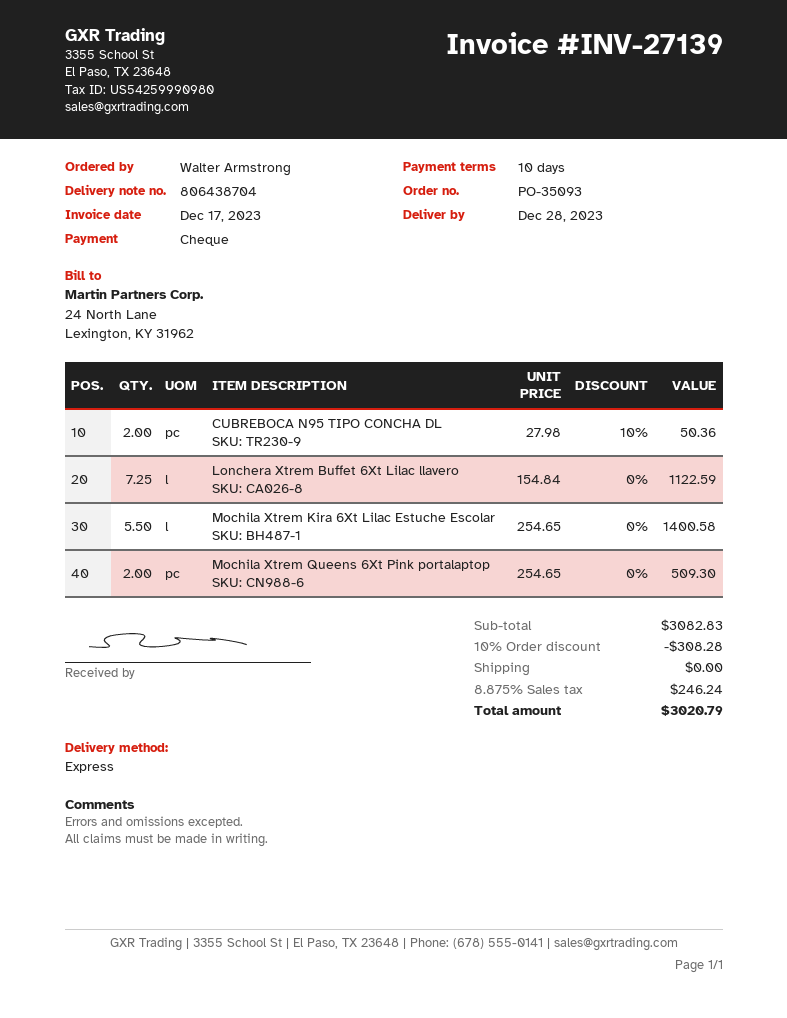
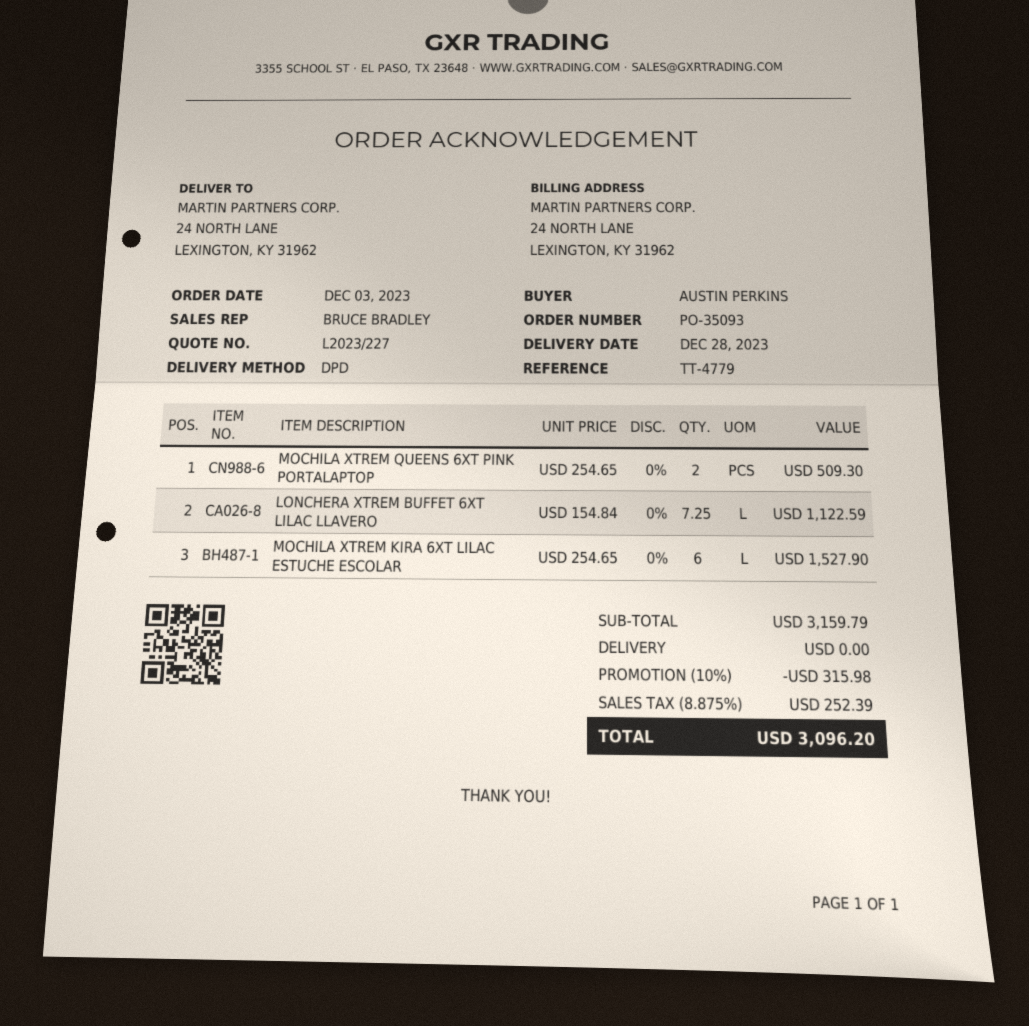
ordered by: Walter Armstrong -> AUSTIN PERKINS
shipping method: express -> DPD
CUBREBOCA N95 TIPO CONCHA DL: 2 x 27.98 - 10% = 50.36 -> none
Mochila Xtrem Kira 6Xt Lilac Estuche Escolar: 5.5 x 254.65 = 1400.58 -> 6 x 254.65 = 1527.90
subtotal: 3082.83 -> 3159.79
discount: 10% = 308.28 -> 10% = 315.98
tax: 8.875% = 246.24 -> 8.875% = 252.39
total: 3020.79 -> 3096.20

